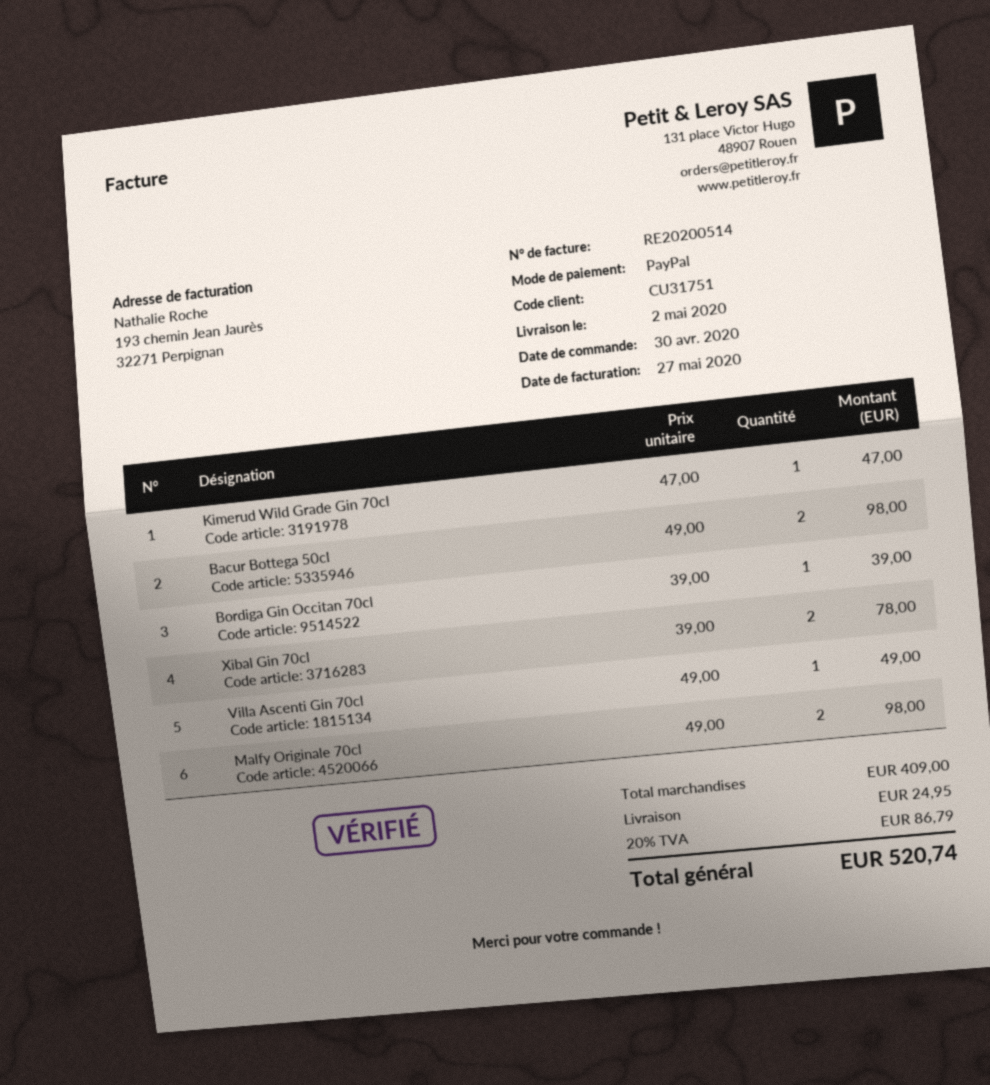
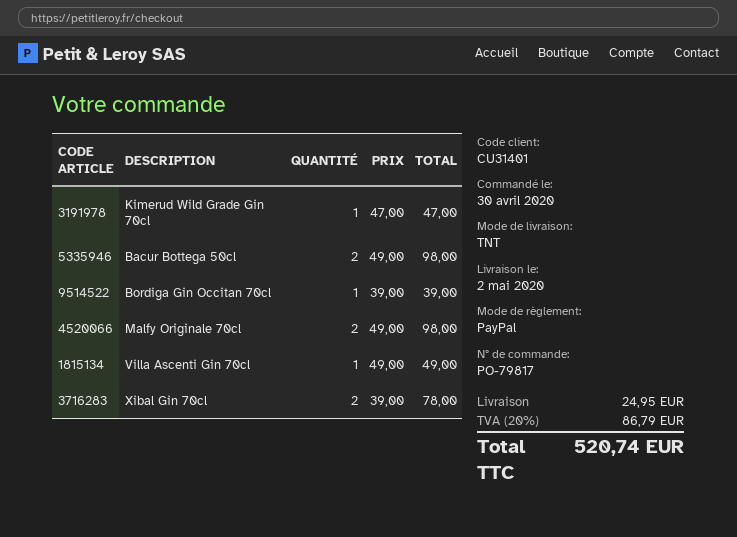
customer number: CU31751 -> CU31401

